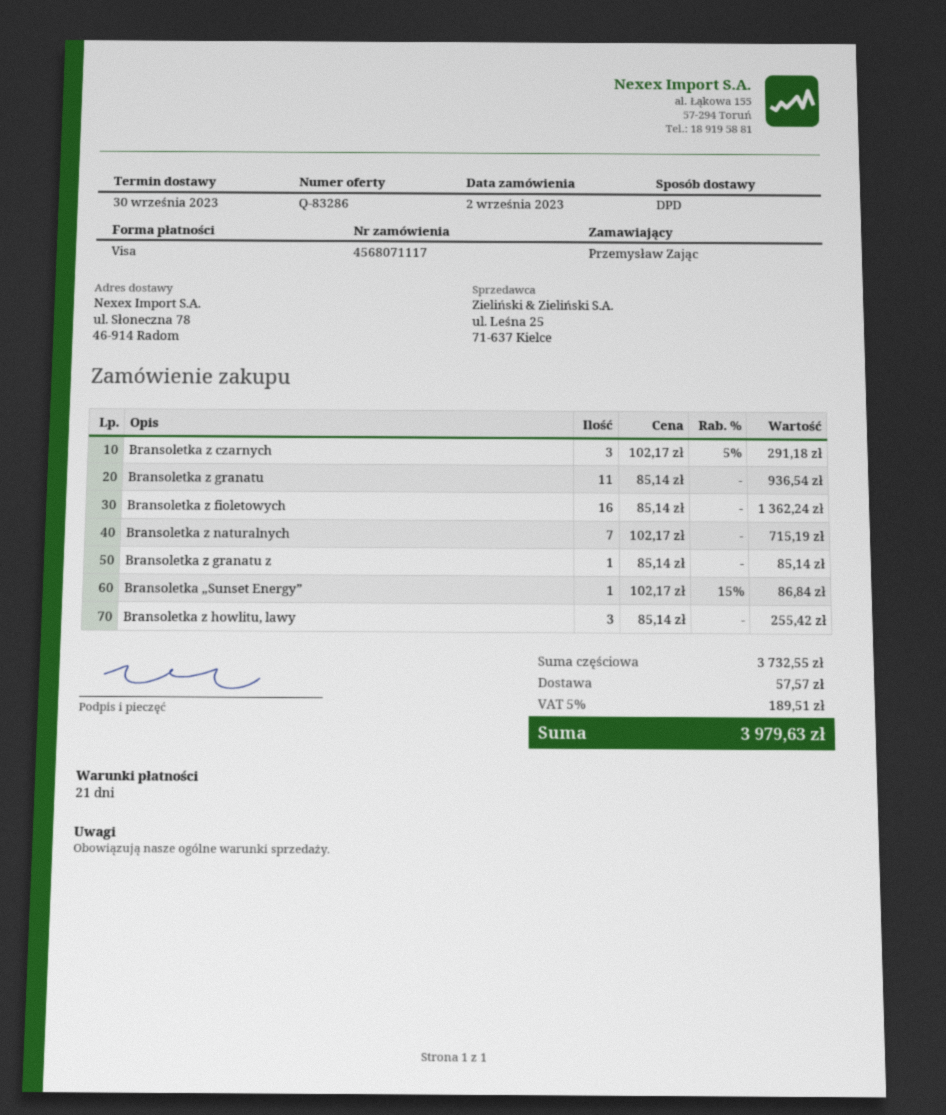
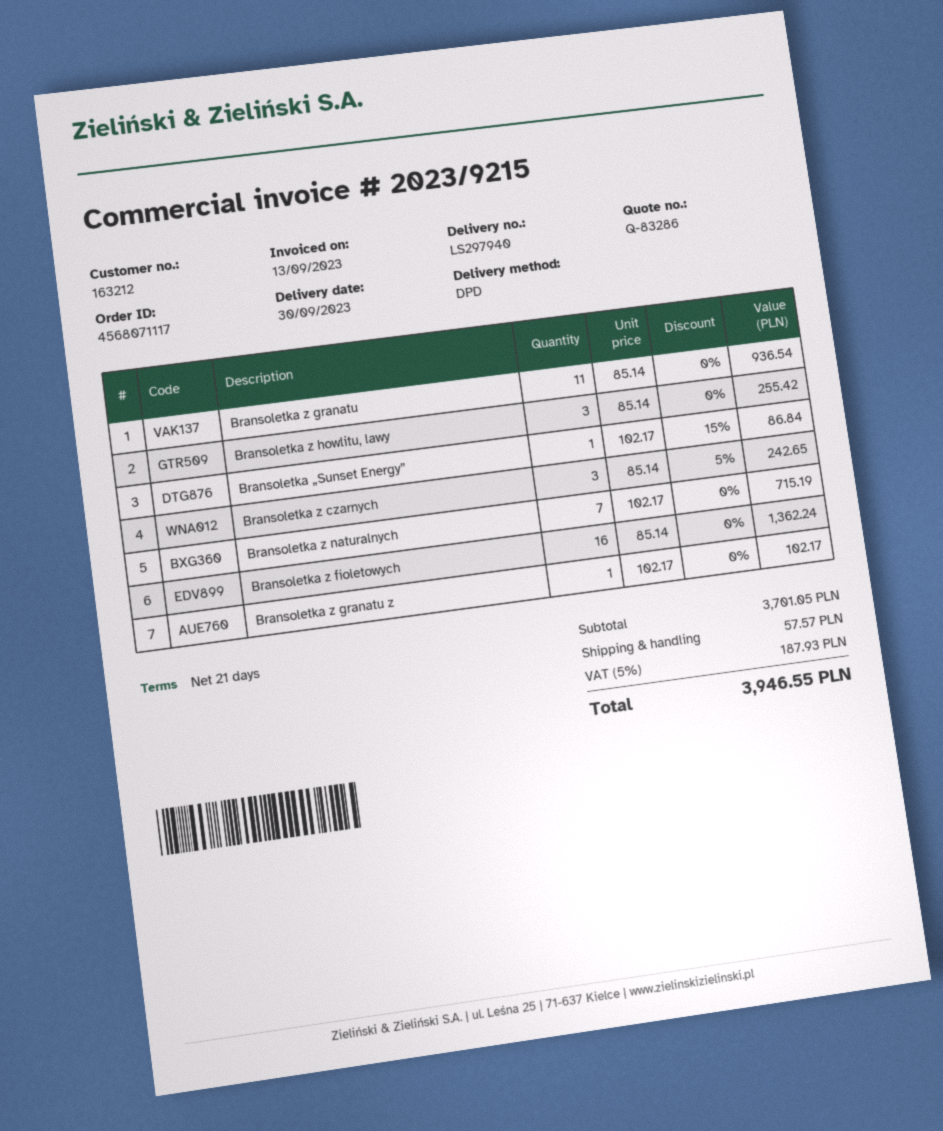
Bransoletka z czarnych: 3 x 102.17 - 5% = 291.18 -> 3 x 85.14 - 5% = 242.65
Bransoletka z granatu z: 1 x 85.14 = 85.14 -> 1 x 102.17 = 102.17
subtotal: 3732.55 -> 3701.05
tax: 5% = 189.51 -> 5% = 187.93
total: 3979.63 -> 3946.55

